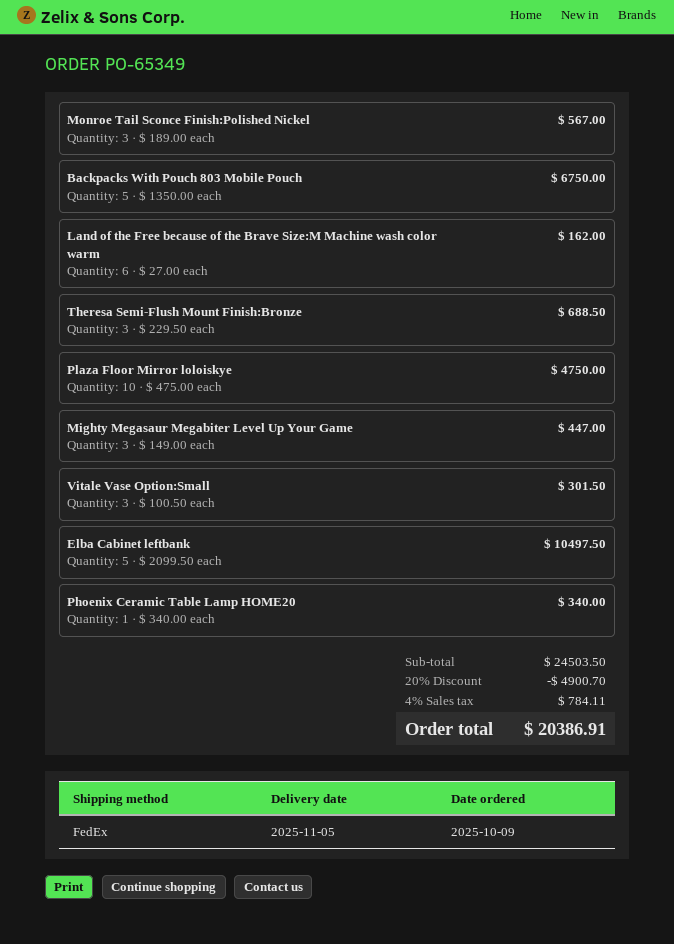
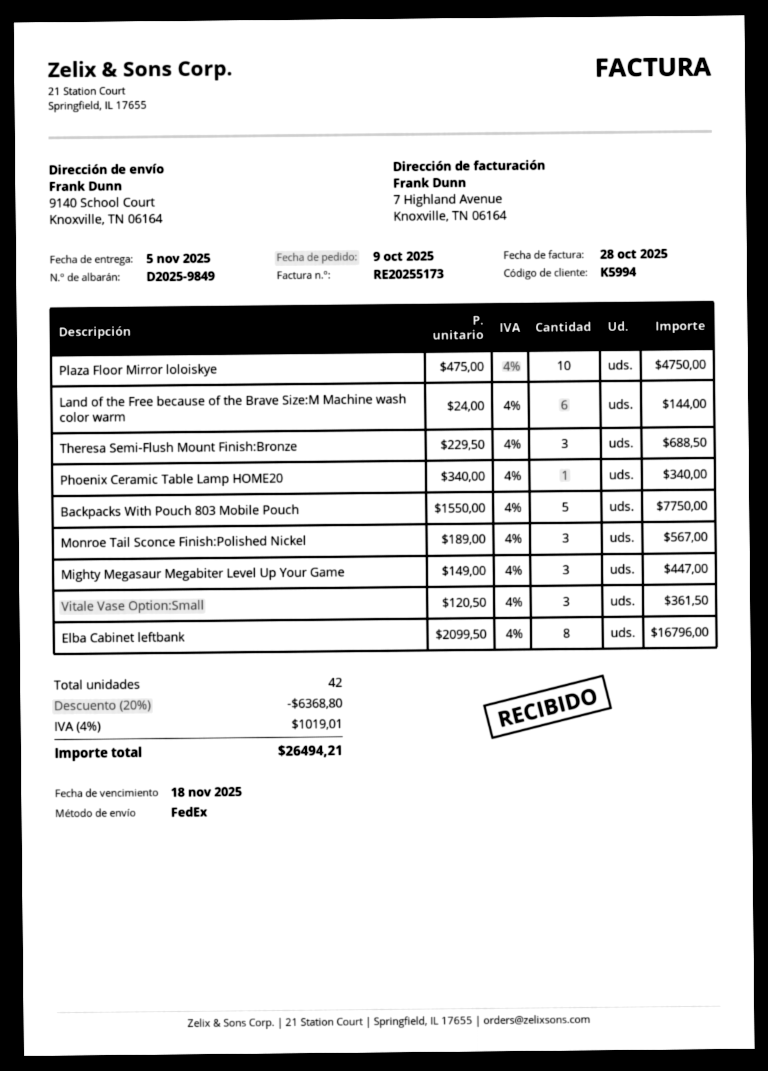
Backpacks With Pouch 803 Mobile Pouch: 5 x 1350.00 = 6750.00 -> 5 x 1550.00 = 7750.00
Land of the Free because of the Brave Size:M Machine wash color warm: 6 x 27.00 = 162.00 -> 6 x 24.00 = 144.00
Vitale Vase Option:Small: 3 x 100.50 = 301.50 -> 3 x 120.50 = 361.50
Elba Cabinet leftbank: 5 x 2099.50 = 10497.50 -> 8 x 2099.50 = 16796.00
discount: 20% = 4900.70 -> 20% = 6368.80
tax: 4% = 784.11 -> 4% = 1019.01
total: 20386.91 -> 26494.21

